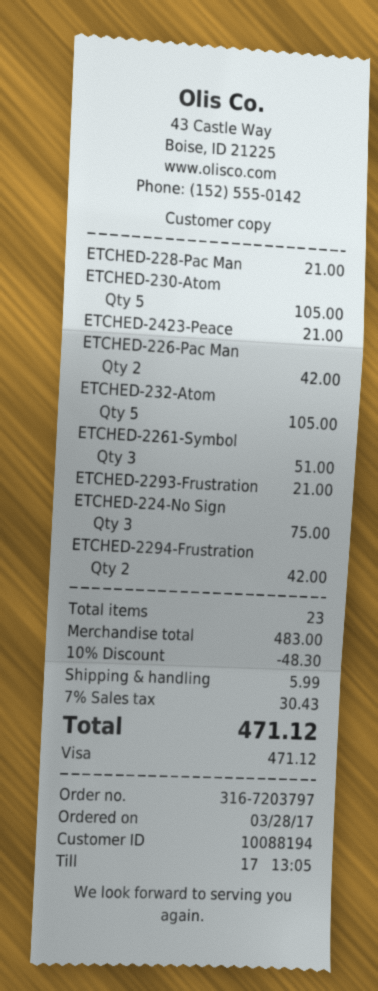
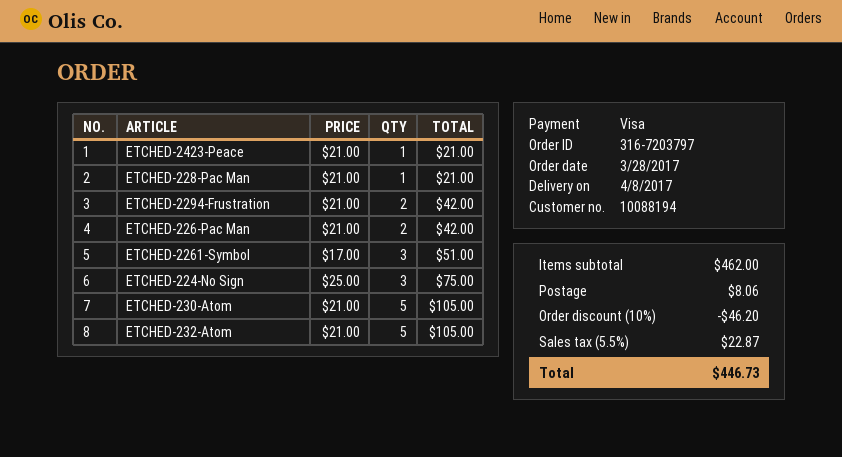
ETCHED-2293-Frustration: 1 for 21.00 -> none
subtotal: 483.00 -> 462.00
discount: 10% = 48.30 -> 10% = 46.20
shipping: 5.99 -> 8.06
tax: 7% = 30.43 -> 5.5% = 22.87
total: 471.12 -> 446.73

